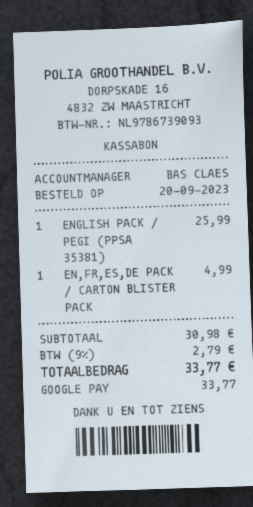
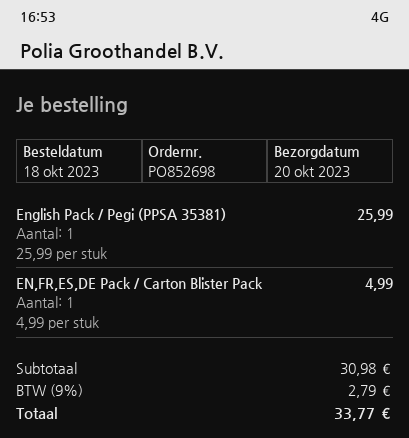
order date: 2023-09-20 -> 2023-10-18

